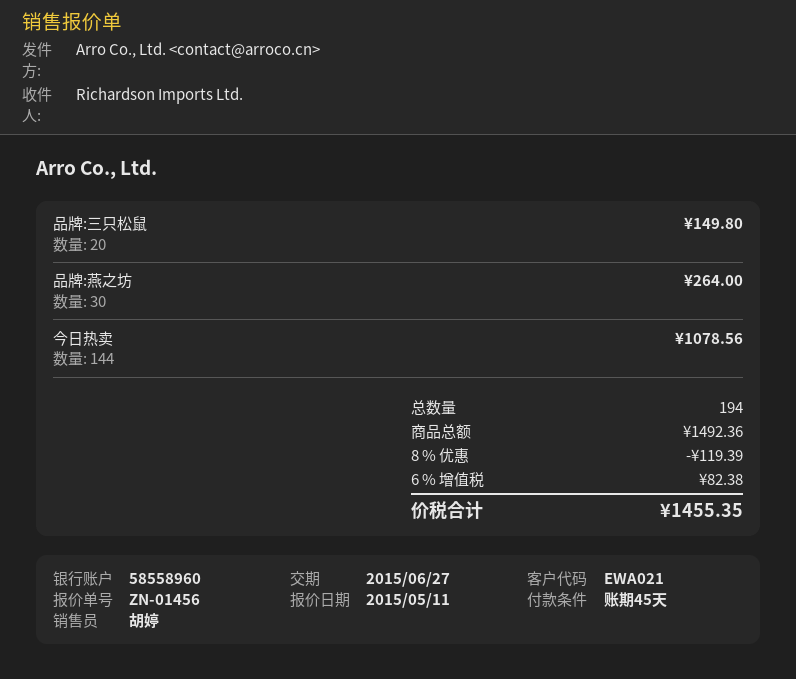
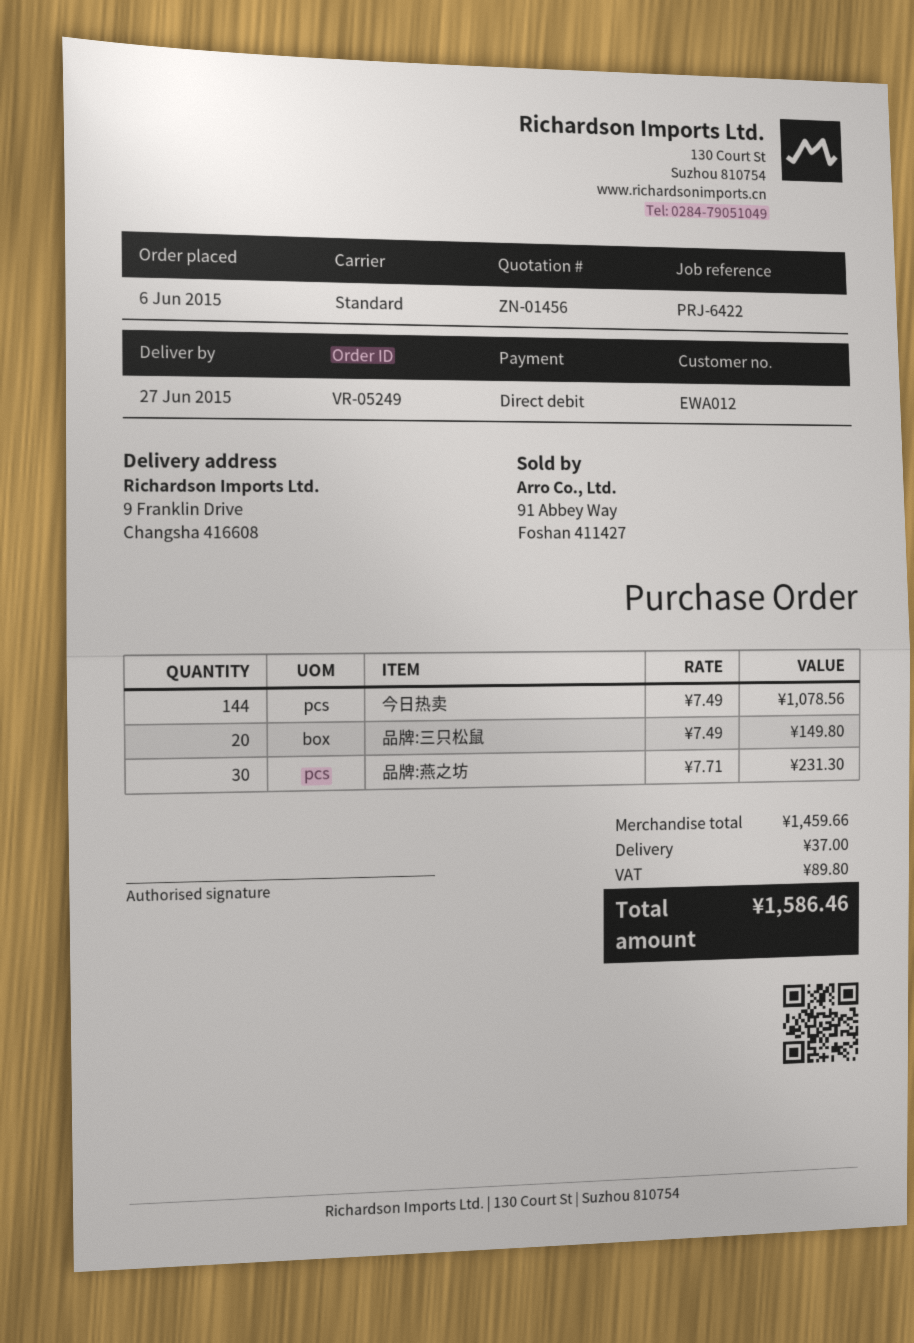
customer number: EWA021 -> EWA012
品牌:燕之坊: 30 for 264.00 -> 30 for 231.30
subtotal: 1492.36 -> 1459.66
discount: 8% = 119.39 -> none
shipping: none -> 37.00
tax: 82.38 -> 89.80
total: 1455.35 -> 1586.46

